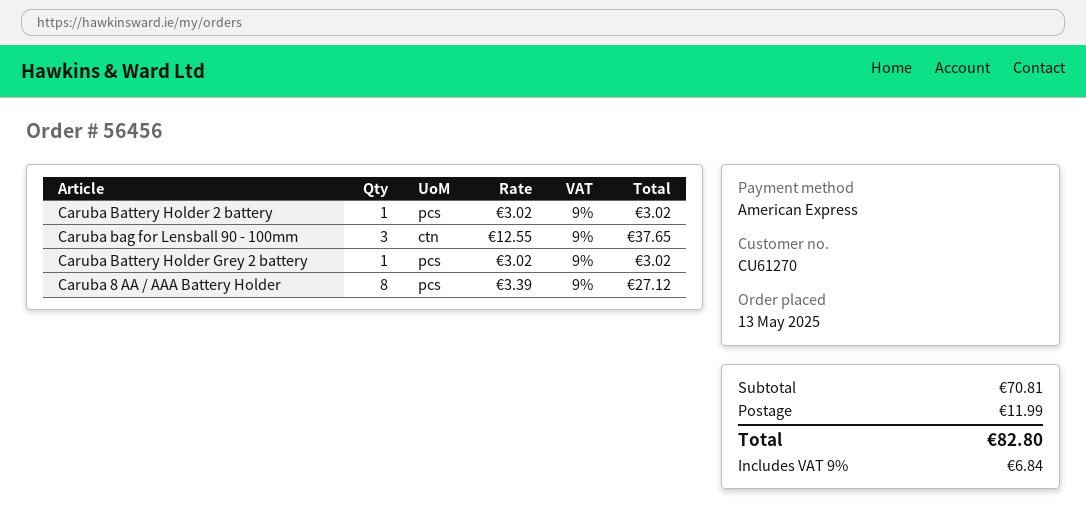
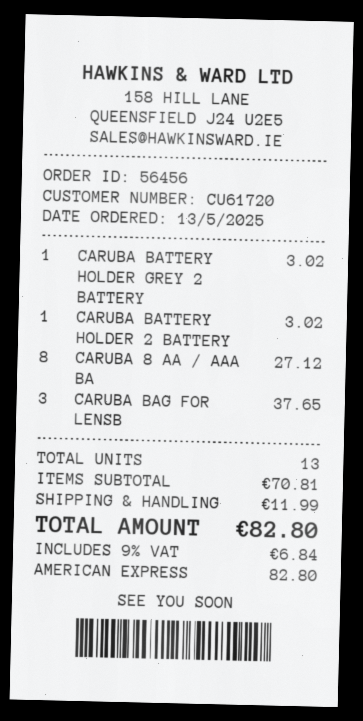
customer number: CU61270 -> CU61720

